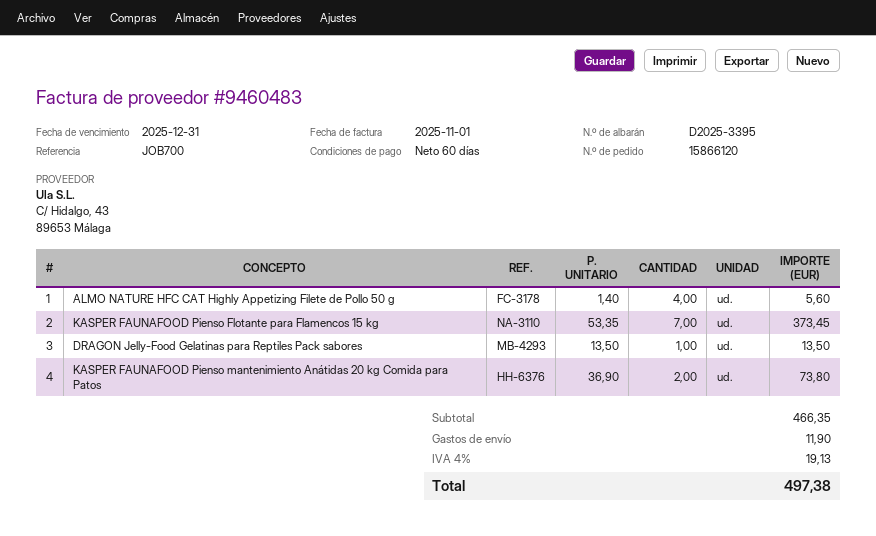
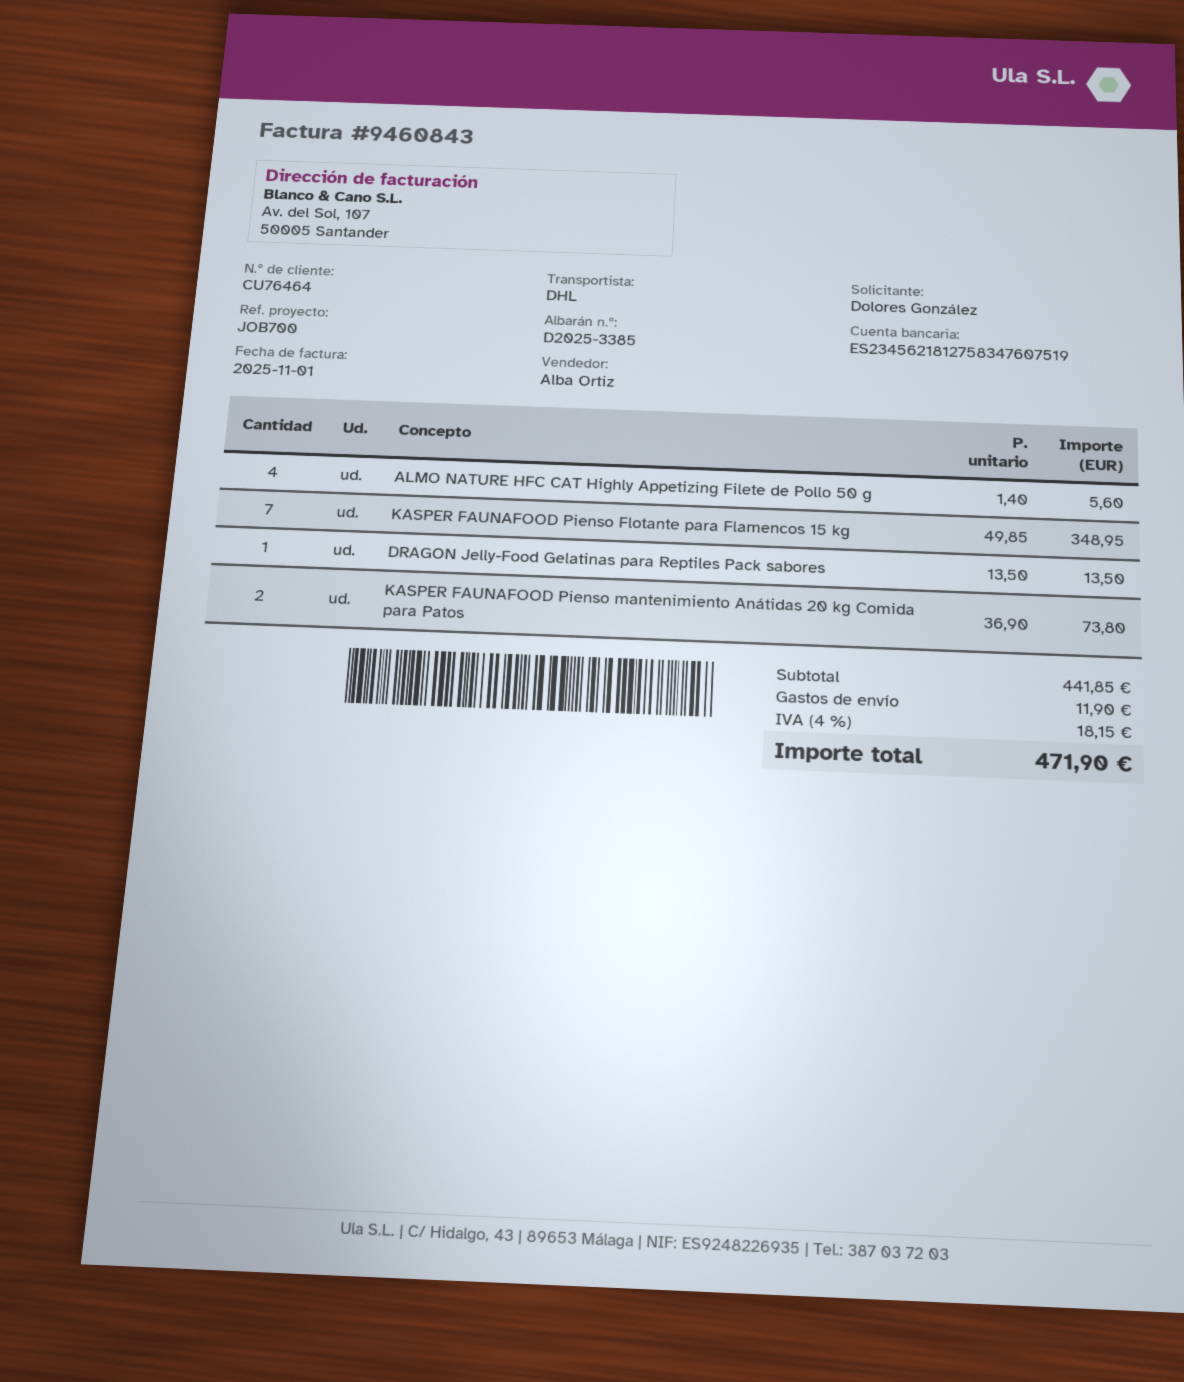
delivery note number: D2025-3395 -> D2025-3385
invoice number: 9460483 -> 9460843
KASPER FAUNAFOOD Pienso Flotante para Flamencos 15 kg: 7 x 53.35 = 373.45 -> 7 x 49.85 = 348.95
subtotal: 466.35 -> 441.85
tax: 4% = 19.13 -> 4% = 18.15
total: 497.38 -> 471.90

